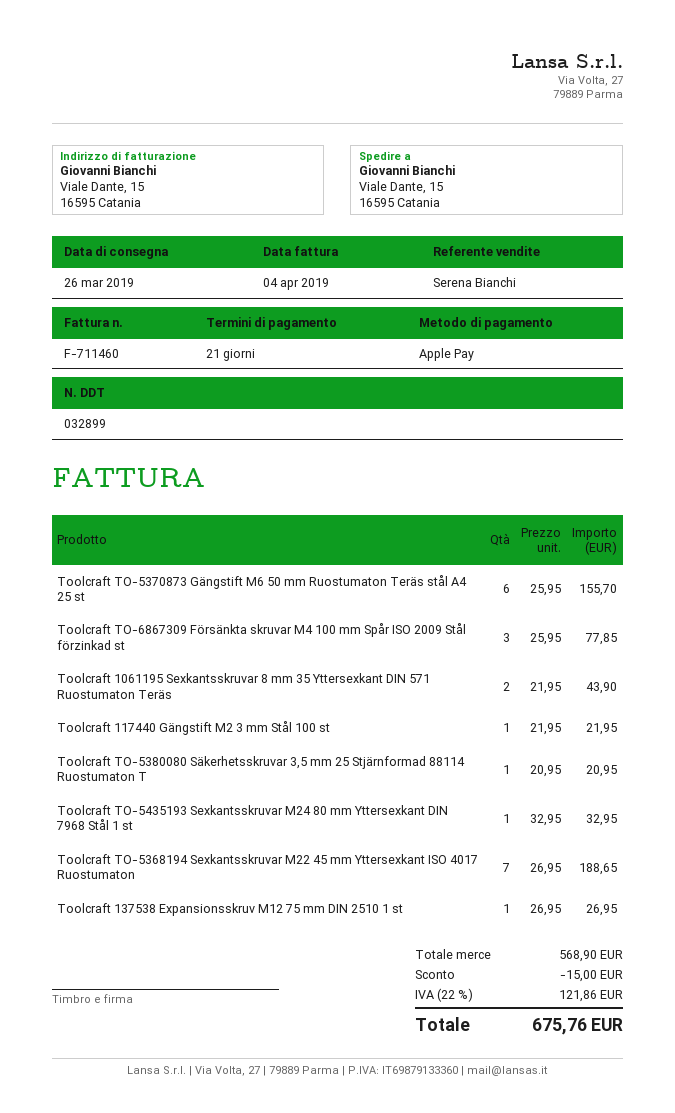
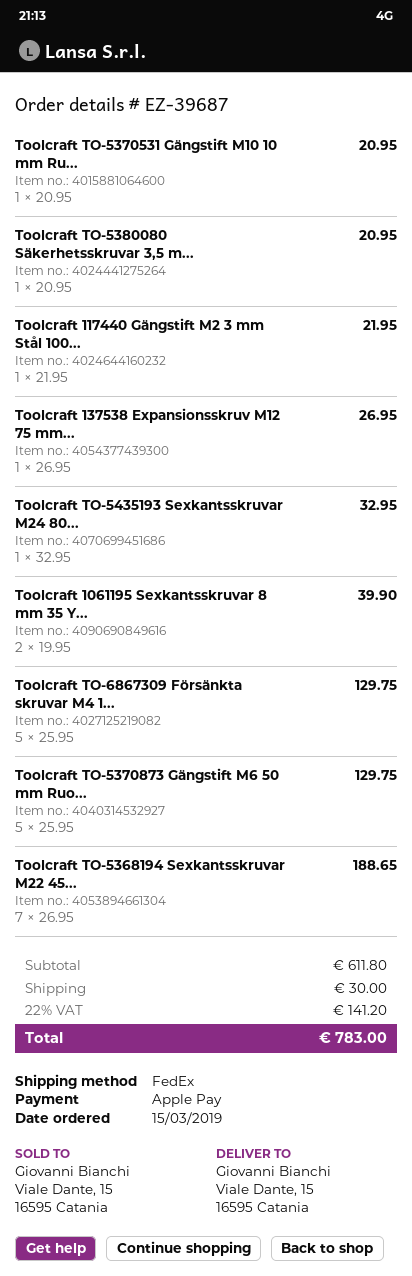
Toolcraft TO-5370873 Gängstift M6 50 mm Ruostumaton Teräs stål A4 25 st: 6 x 25.95 = 155.70 -> 5 x 25.95 = 129.75
Toolcraft TO-6867309 Försänkta skruvar M4 100 mm Spår ISO 2009 Stål förzinkad st: 3 x 25.95 = 77.85 -> 5 x 25.95 = 129.75
Toolcraft 1061195 Sexkantsskruvar 8 mm 35 Yttersexkant DIN 571 Ruostumaton Teräs: 2 x 21.95 = 43.90 -> 2 x 19.95 = 39.90
Toolcraft TO-5370531 Gängstift M10 10 mm Ru...: none -> 1 x 20.95 = 20.95
subtotal: 568.90 -> 611.80
discount: 15.00 -> none
shipping: none -> 30.00
tax: 22% = 121.86 -> 22% = 141.20
total: 675.76 -> 783.00

